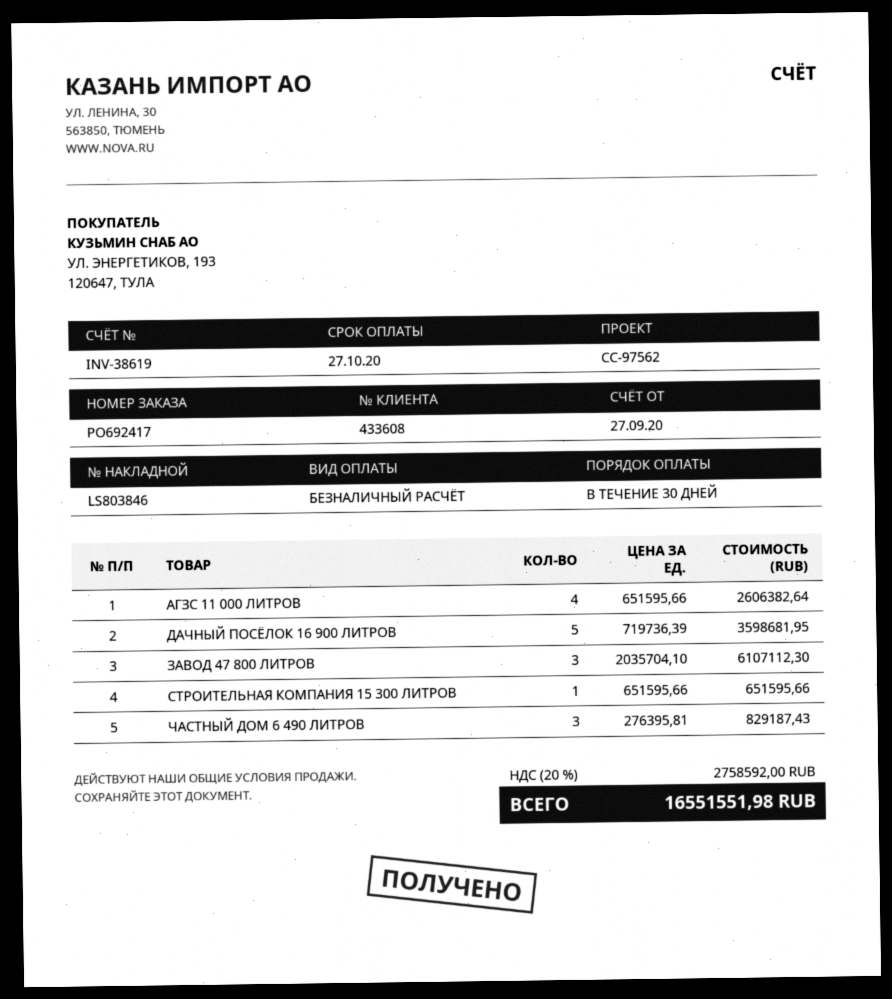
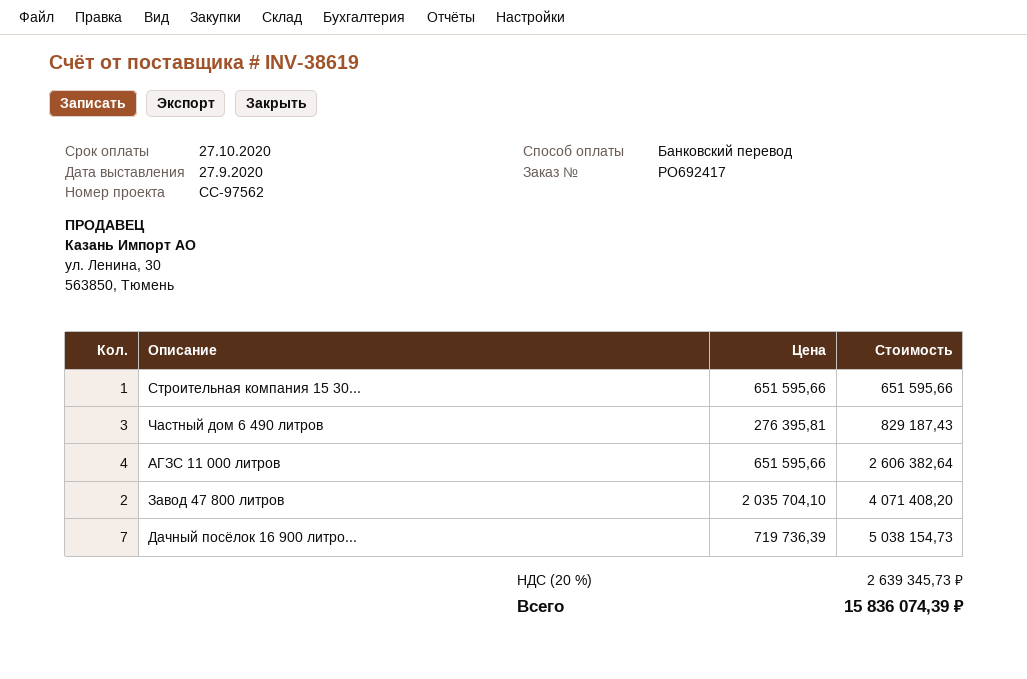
ДАЧНЫЙ ПОСЁЛОК 16 900 ЛИТРОВ: 5 x 719736.39 = 3598681.95 -> 7 x 719736.39 = 5038154.73
ЗАВОД 47 800 ЛИТРОВ: 3 x 2035704.10 = 6107112.30 -> 2 x 2035704.10 = 4071408.20
tax: 20% = 2758592.00 -> 20% = 2639345.73
total: 16551551.98 -> 15836074.39

